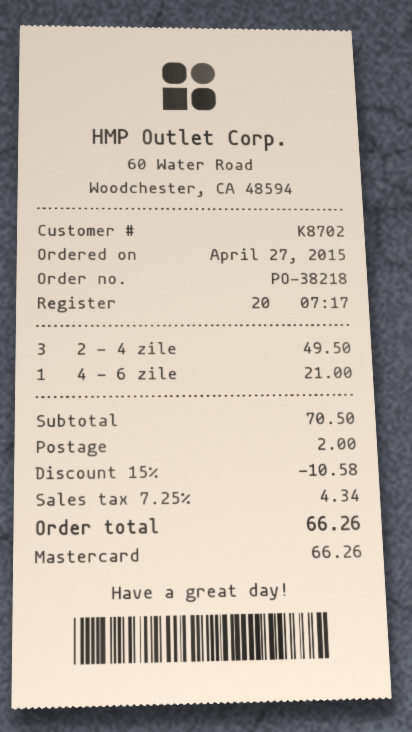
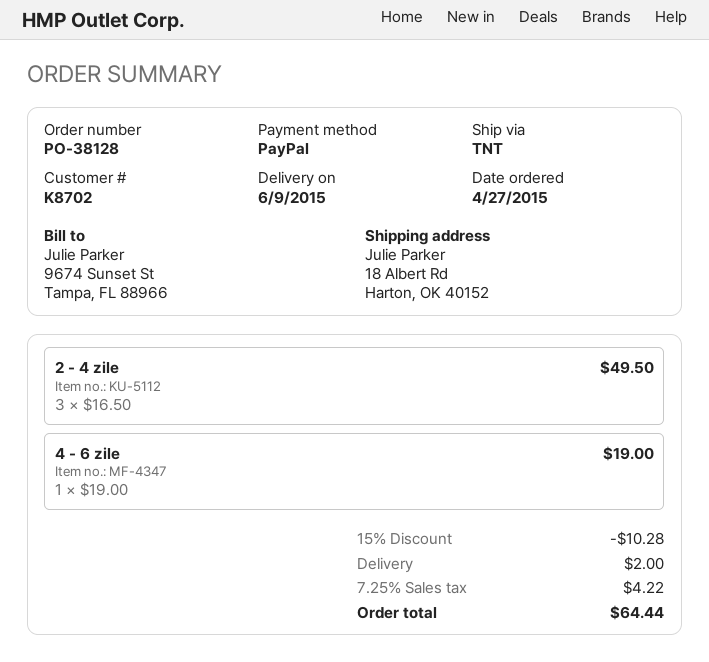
order number: PO-38218 -> PO-38128
payment method: Mastercard -> PayPal
4 - 6 zile: 1 for 21.00 -> 1 for 19.00
discount: 15% = 10.58 -> 15% = 10.28
tax: 7.25% = 4.34 -> 7.25% = 4.22
total: 66.26 -> 64.44

